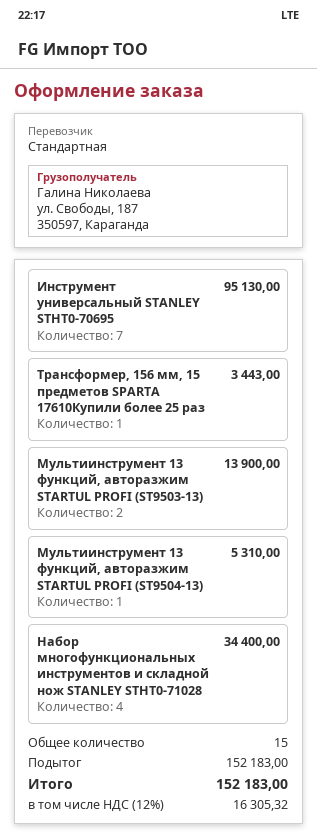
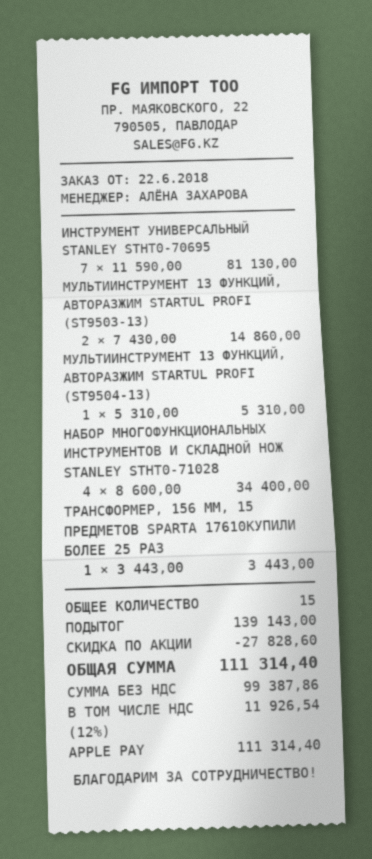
Инструмент универсальный STANLEY STHT0-70695: 7 for 95130.00 -> 7 for 81130.00
Мультиинструмент 13 функций, авторазжим STARTUL PROFI (ST9503-13): 2 for 13900.00 -> 2 for 14860.00
subtotal: 152183.00 -> 139143.00
discount: none -> 27828.60
tax: 12% = 16305.32 -> 12% = 11926.54
total: 152183.00 -> 111314.40

